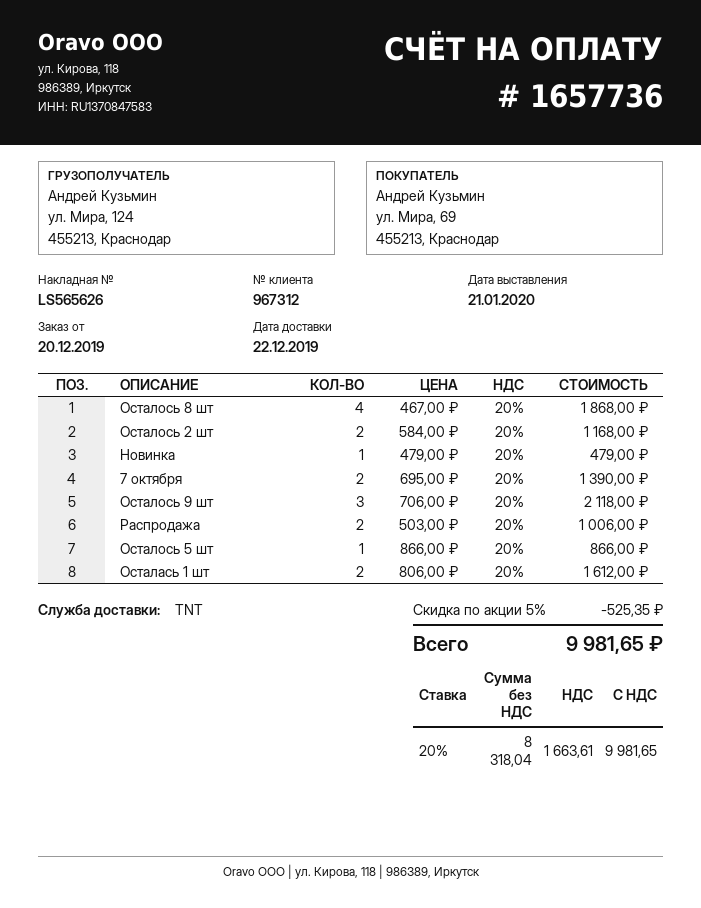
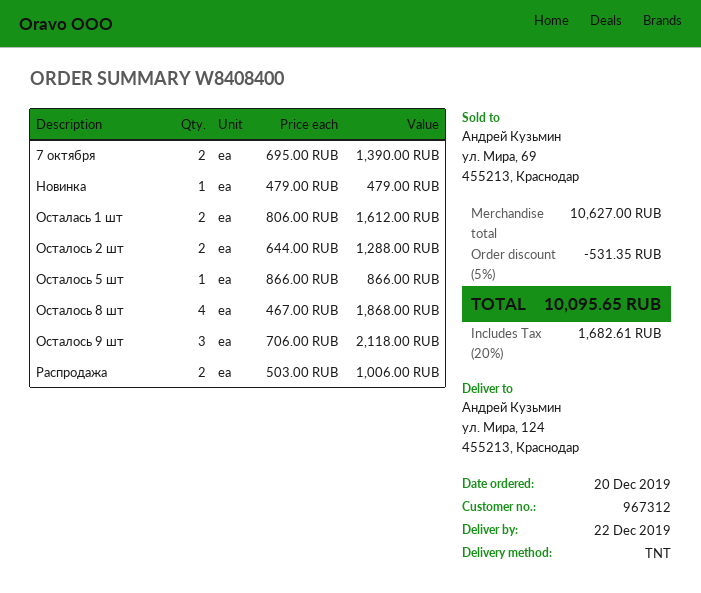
Осталось 2 шт: 2 x 584.00 = 1168.00 -> 2 x 644.00 = 1288.00
discount: 5% = 525.35 -> 5% = 531.35
tax: 20% = 1663.61 -> 20% = 1682.61
total: 9981.65 -> 10095.65

